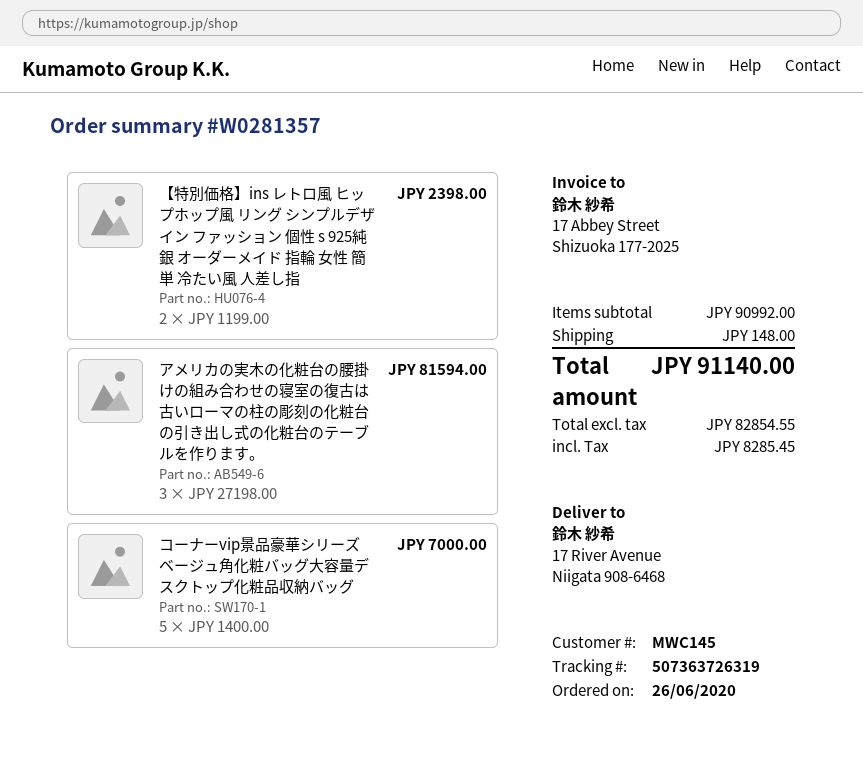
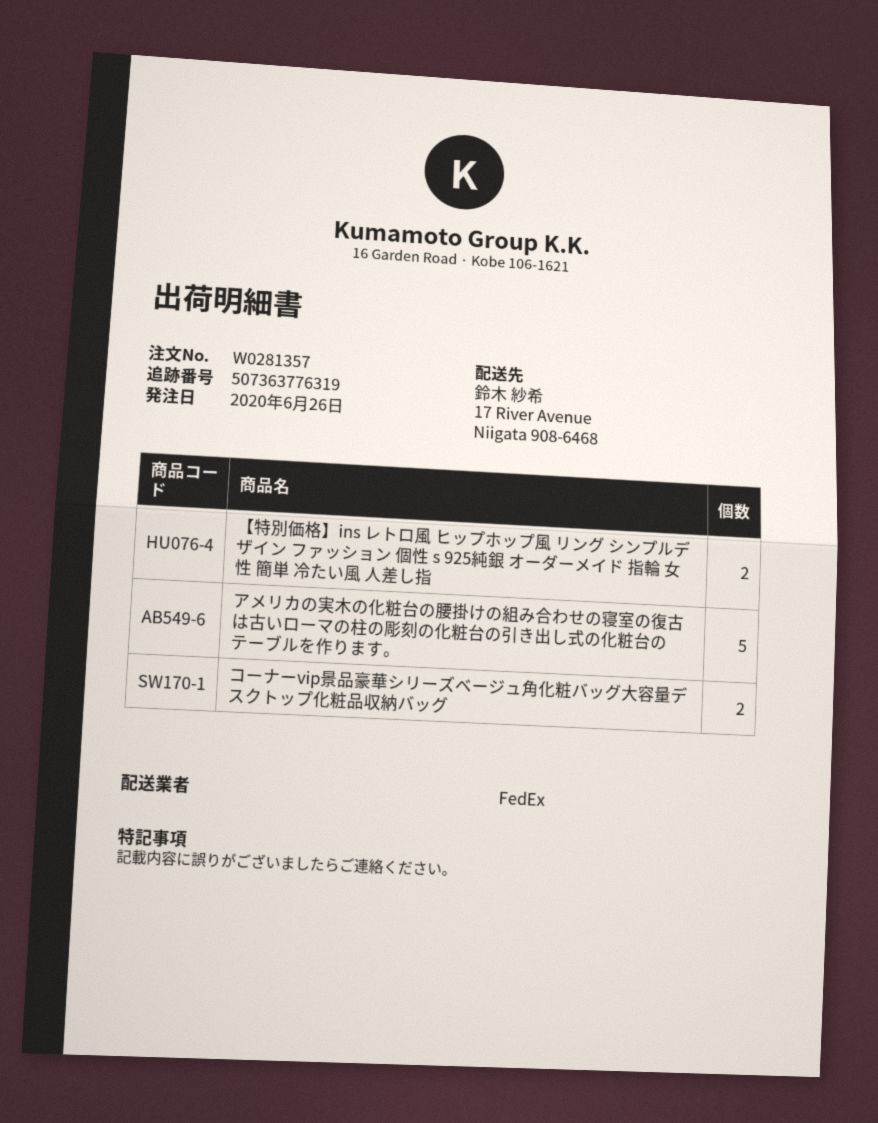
tracking number: 507363726319 -> 507363776319
アメリカの実木の化粧台の腰掛けの組み合わせの寝室の復古は古いローマの柱の彫刻の化粧台の引き出し式の化粧台のテーブルを作ります。: 3 -> 5
コーナーvip景品豪華シリーズベージュ角化粧バッグ大容量デスクトップ化粧品収納バッグ: 5 -> 2

